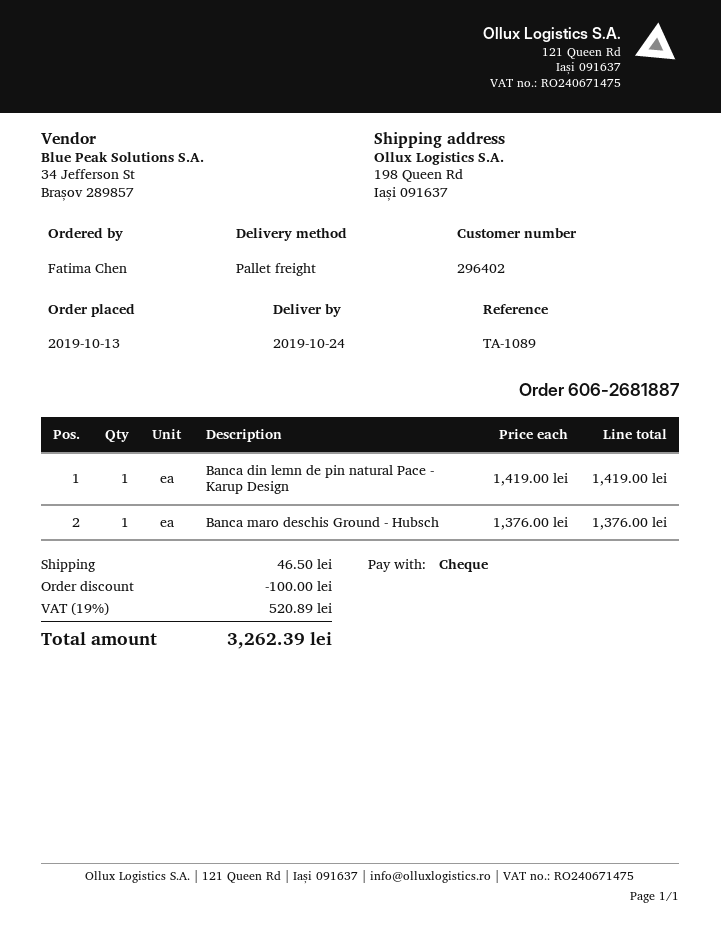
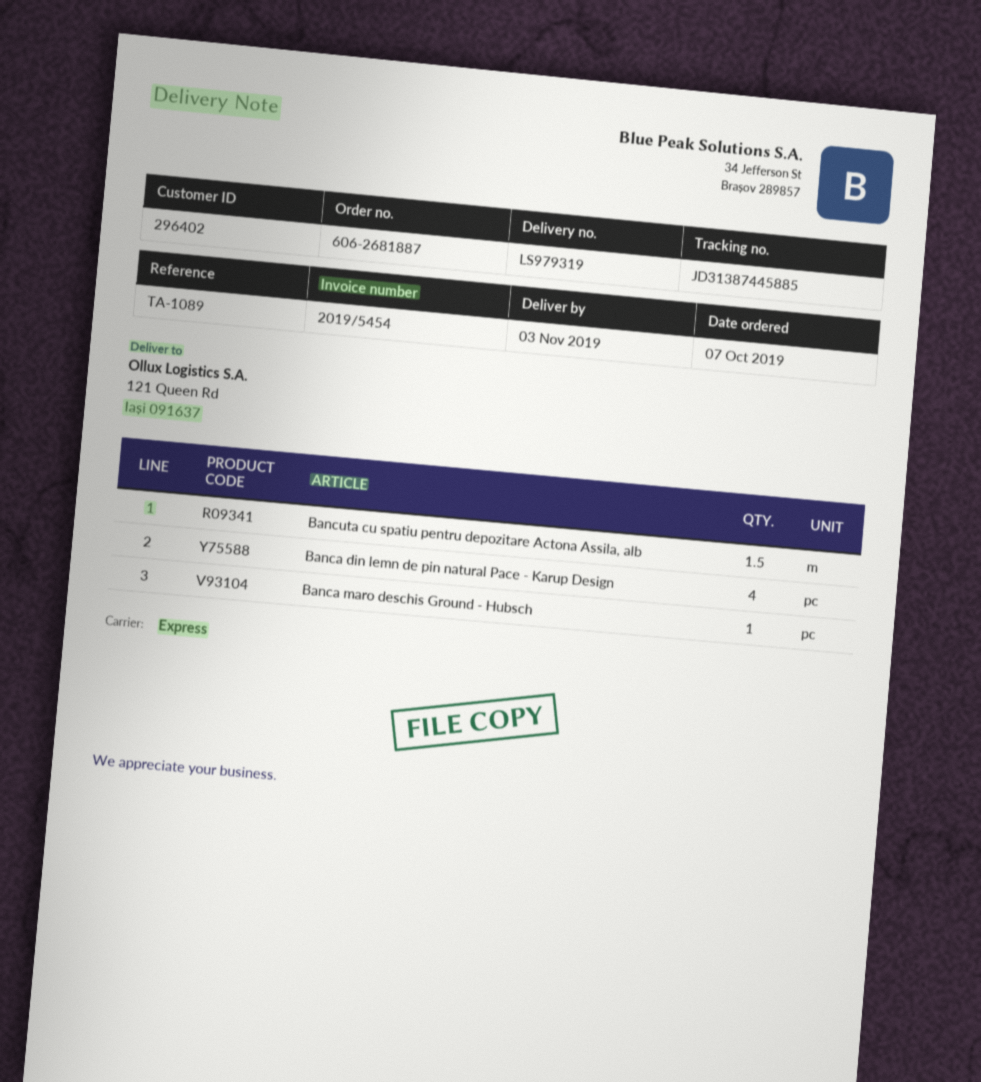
order date: 2019-10-13 -> 2019-10-07
delivery date: 2019-10-24 -> 2019-11-03
shipping method: pallet freight -> express
ship to: 198 Queen Rd, Iași 091637 -> 121 Queen Rd, Iași 091637
Banca din lemn de pin natural Pace - Karup Design: 1 -> 4
Bancuta cu spatiu pentru depozitare Actona Assila, alb: none -> 1.5

